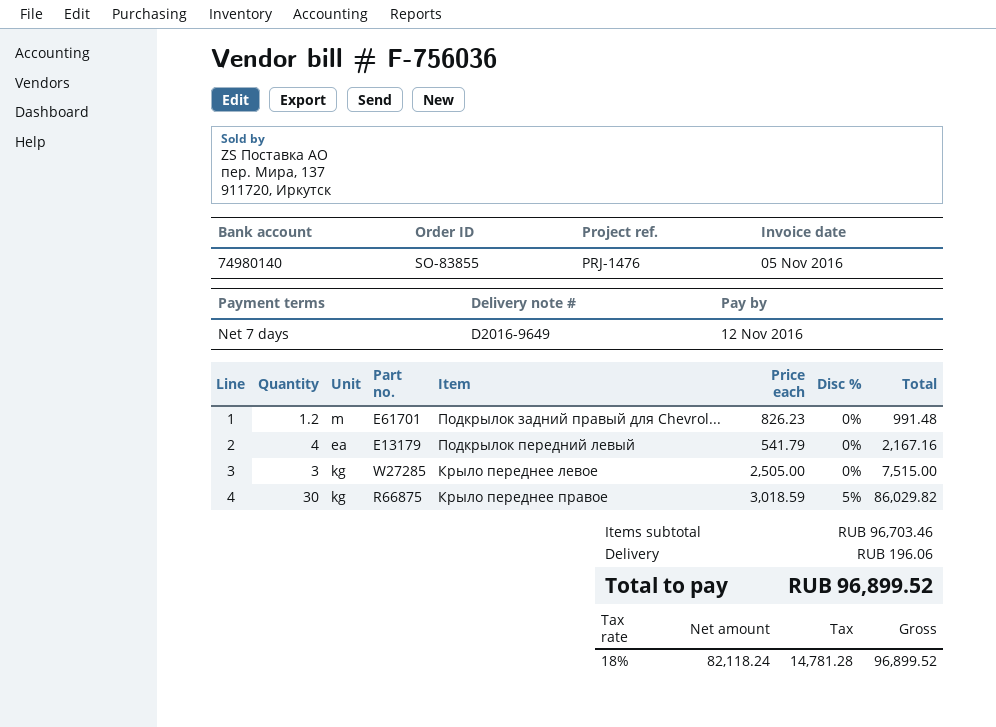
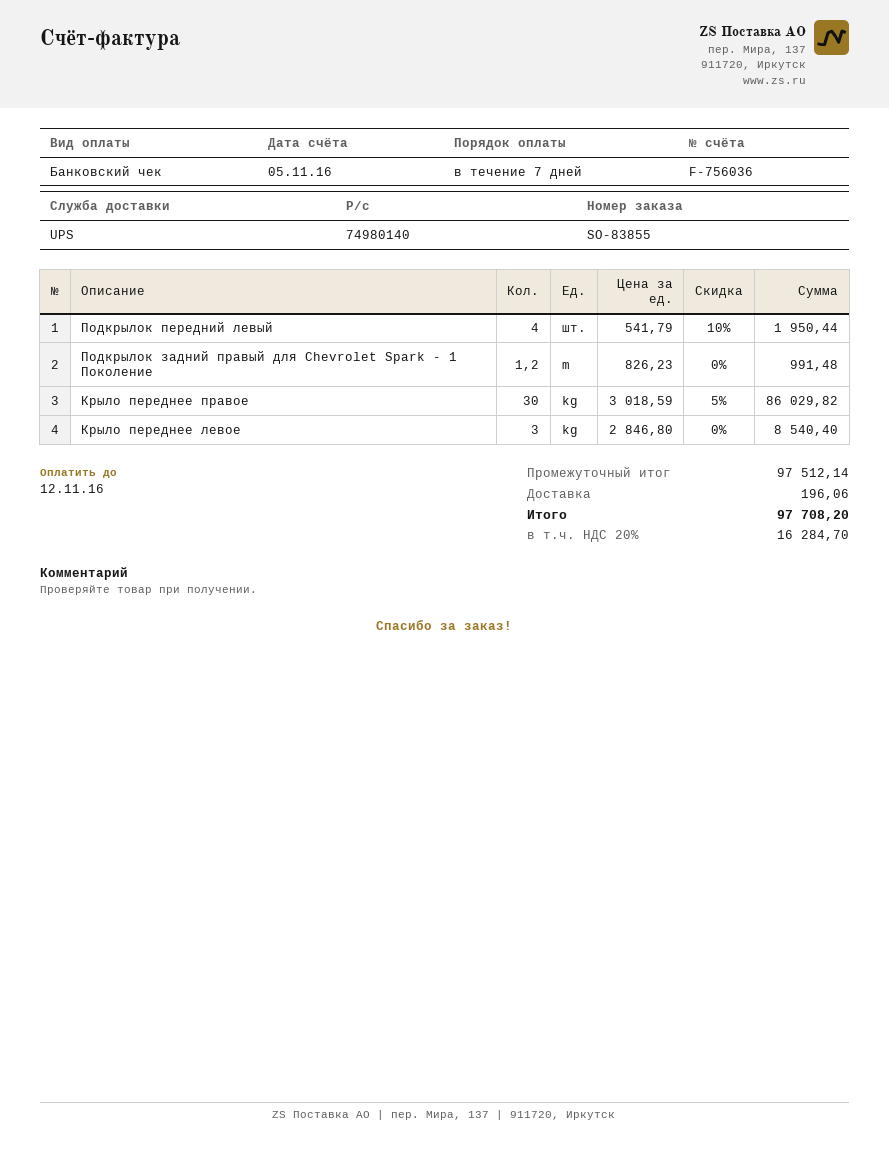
Подкрылок передний левый: 4 x 541.79 = 2167.16 -> 4 x 541.79 - 10% = 1950.44
Крыло переднее левое: 3 x 2505.00 = 7515.00 -> 3 x 2846.80 = 8540.40
subtotal: 96703.46 -> 97512.14
tax: 18% = 14781.28 -> 20% = 16284.70
total: 96899.52 -> 97708.20

